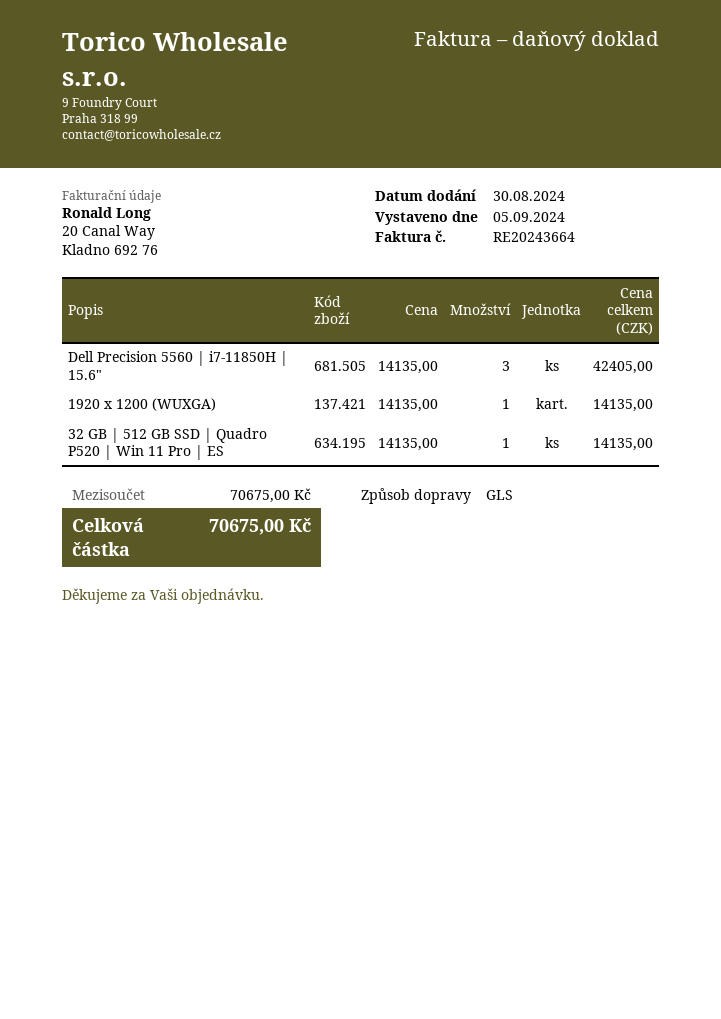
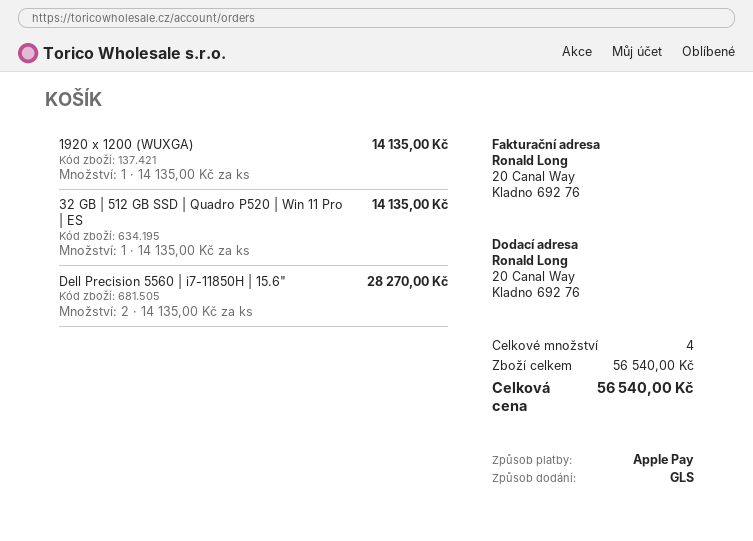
Dell Precision 5560 | i7-11850H | 15.6": 3 x 14135.00 = 42405.00 -> 2 x 14135.00 = 28270.00
subtotal: 70675.00 -> 56540.00
total: 70675.00 -> 56540.00

